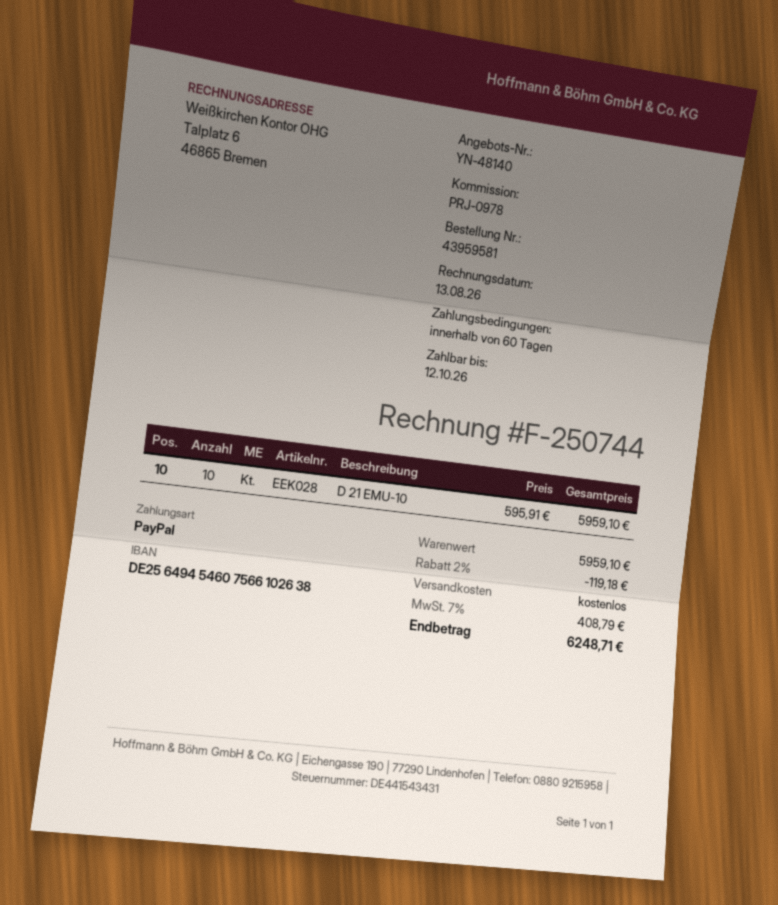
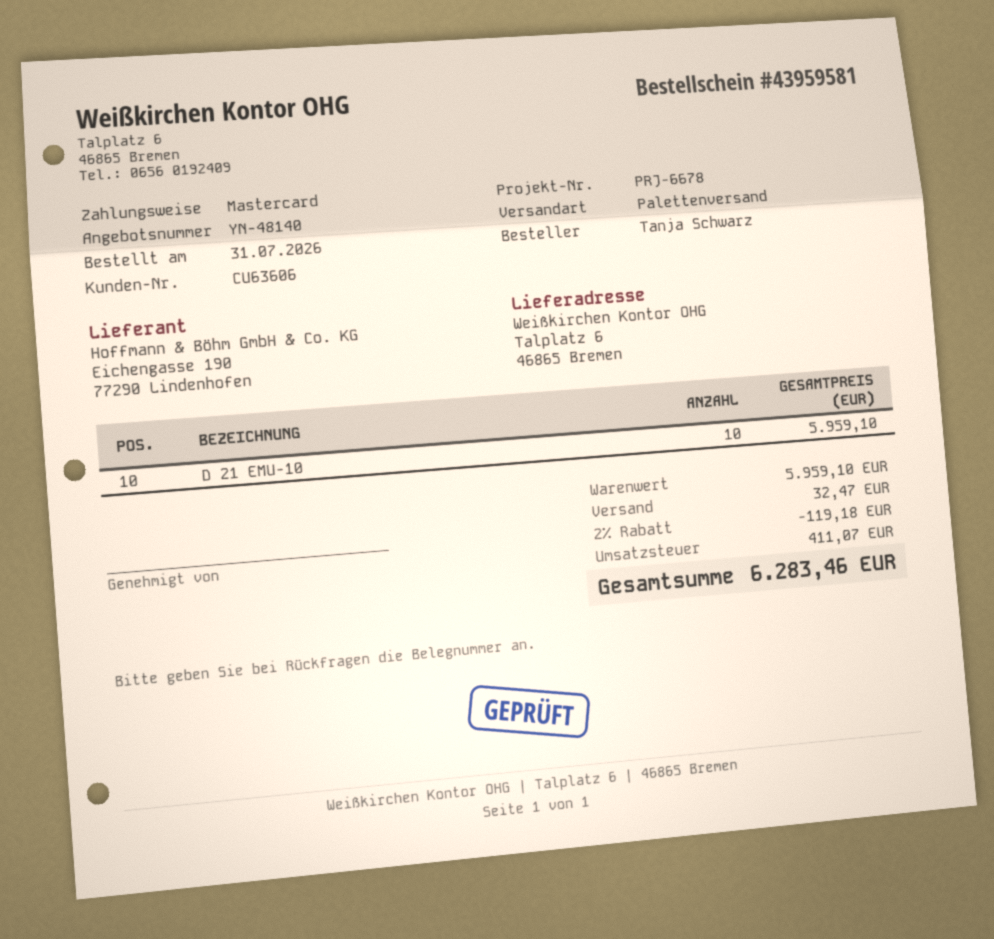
reference: PRJ-0978 -> PRJ-6678
payment method: PayPal -> Mastercard
shipping: 0.00 -> 32.47
tax: 408.79 -> 411.07
total: 6248.71 -> 6283.46

